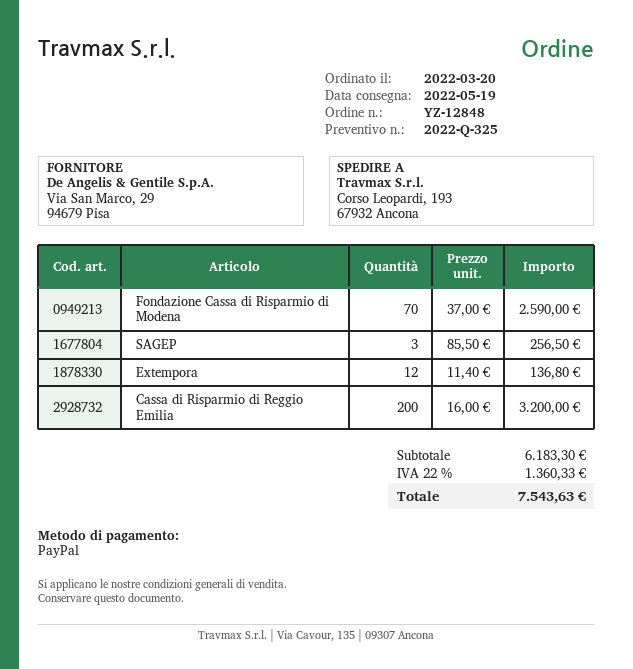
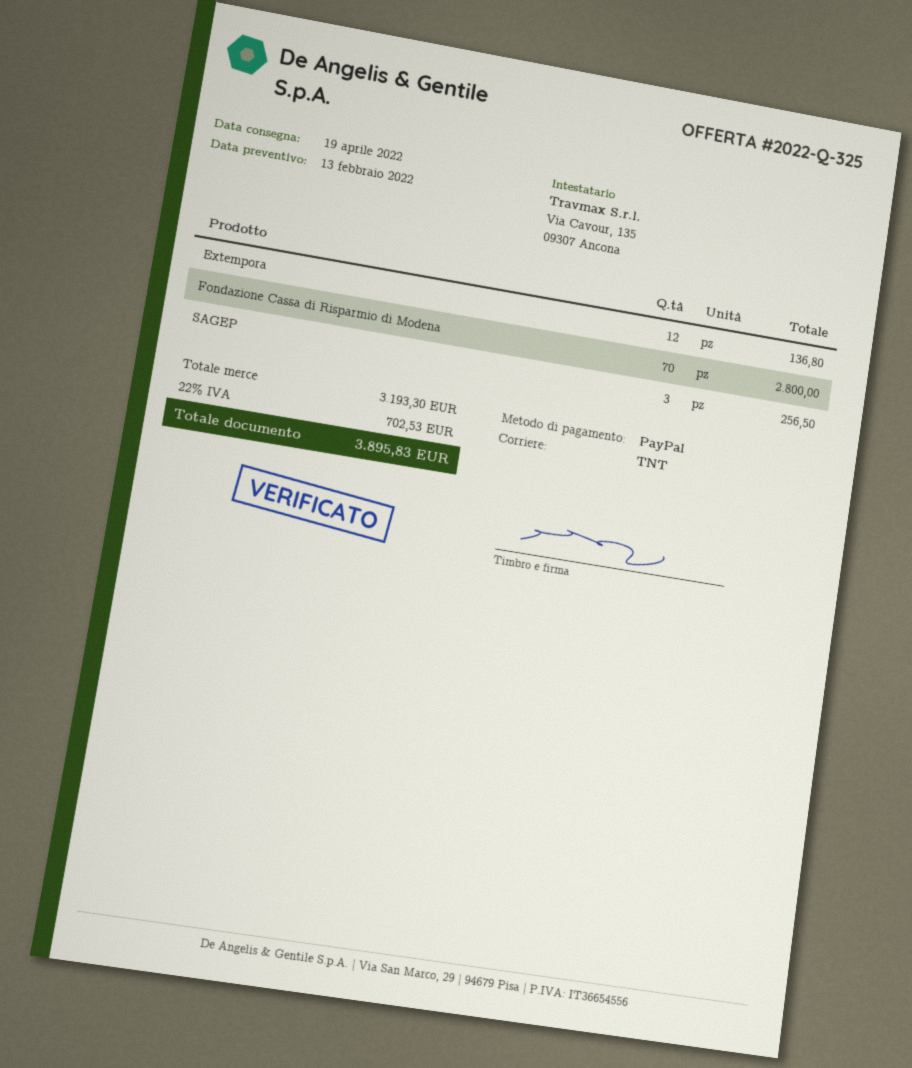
delivery date: 2022-05-19 -> 2022-04-19
Fondazione Cassa di Risparmio di Modena: 70 for 2590.00 -> 70 for 2800.00
Cassa di Risparmio di Reggio Emilia: 200 for 3200.00 -> none
subtotal: 6183.30 -> 3193.30
tax: 22% = 1360.33 -> 22% = 702.53
total: 7543.63 -> 3895.83

